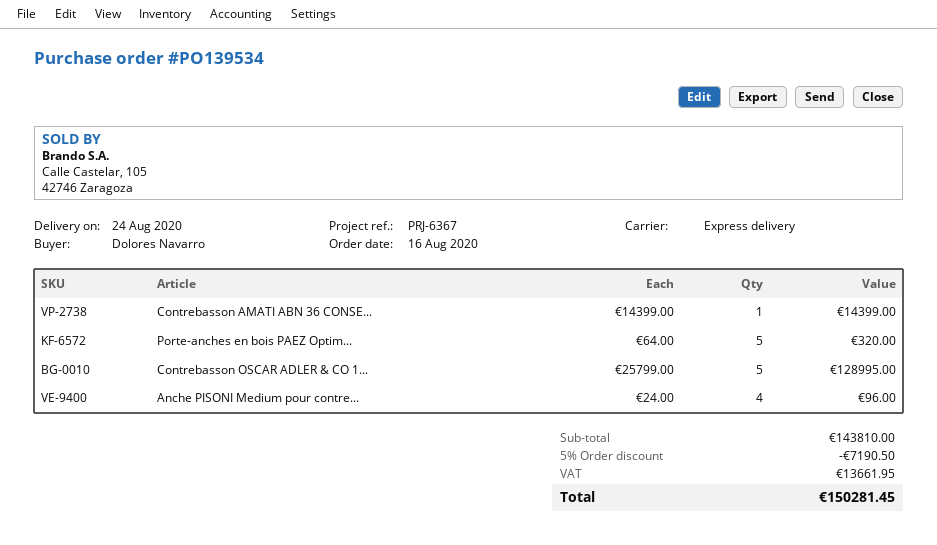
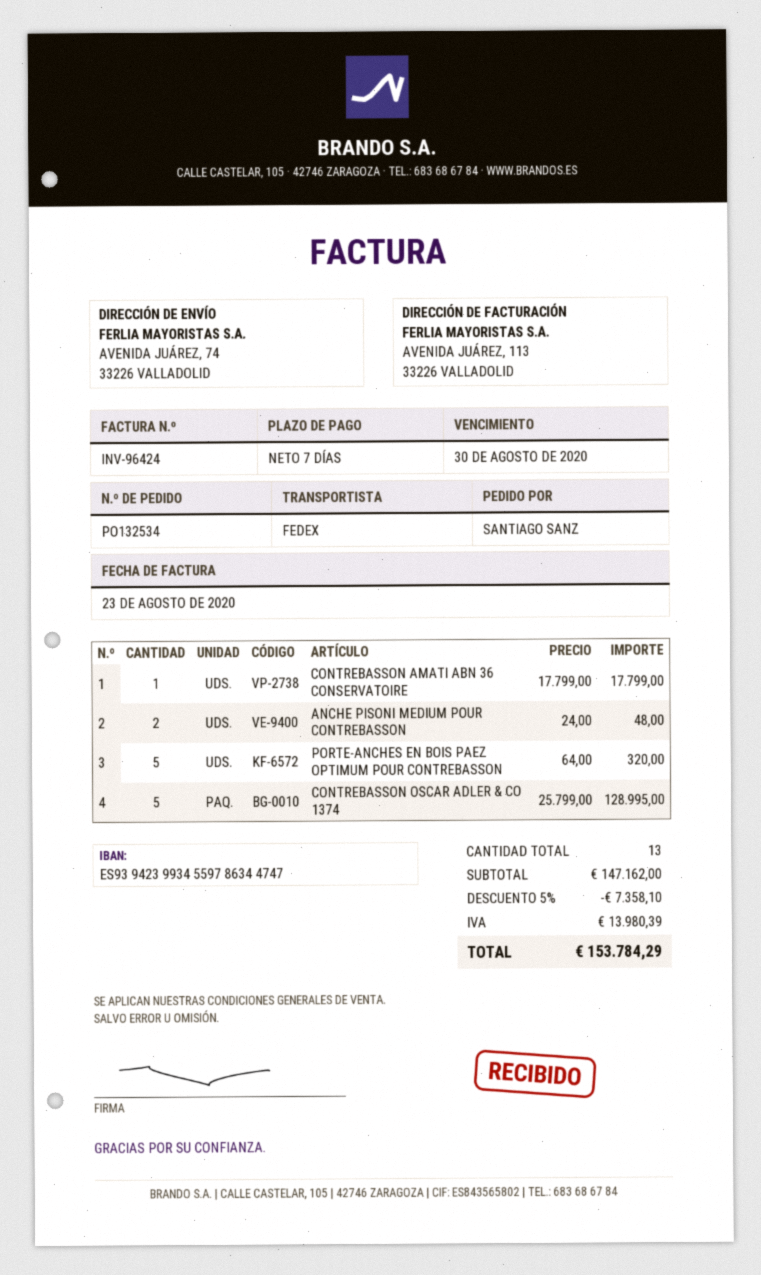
order number: PO139534 -> PO132534
ordered by: Dolores Navarro -> SANTIAGO SANZ
shipping method: express -> FedEx
Contrebasson AMATI ABN 36 CONSE...: 1 x 14399.00 = 14399.00 -> 1 x 17799.00 = 17799.00
Anche PISONI Medium pour contre...: 4 x 24.00 = 96.00 -> 2 x 24.00 = 48.00
subtotal: 143810.00 -> 147162.00
discount: 5% = 7190.50 -> 5% = 7358.10
tax: 13661.95 -> 13980.39
total: 150281.45 -> 153784.29

